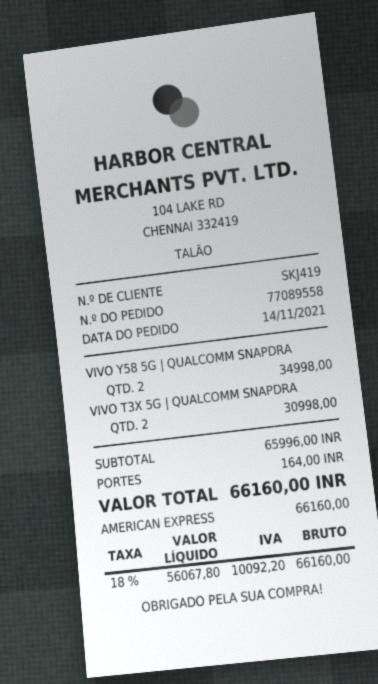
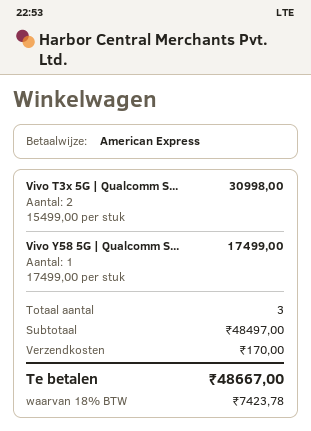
VIVO Y58 5G | QUALCOMM SNAPDRA: 2 for 34998.00 -> 1 for 17499.00
subtotal: 65996.00 -> 48497.00
shipping: 164.00 -> 170.00
tax: 18% = 10092.20 -> 18% = 7423.78
total: 66160.00 -> 48667.00

